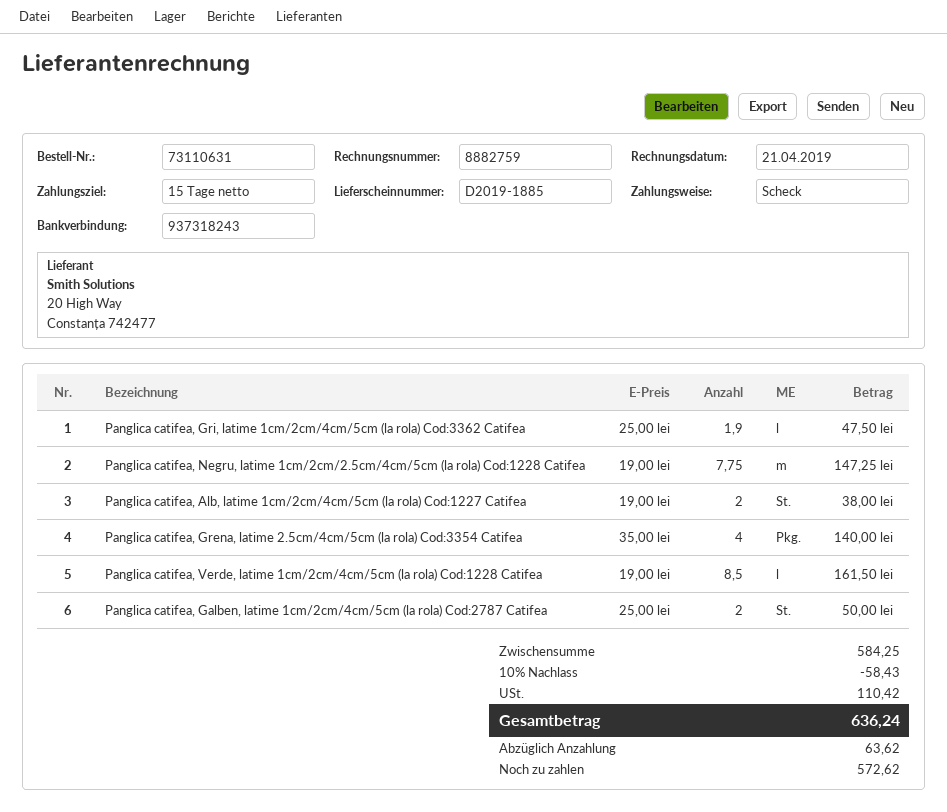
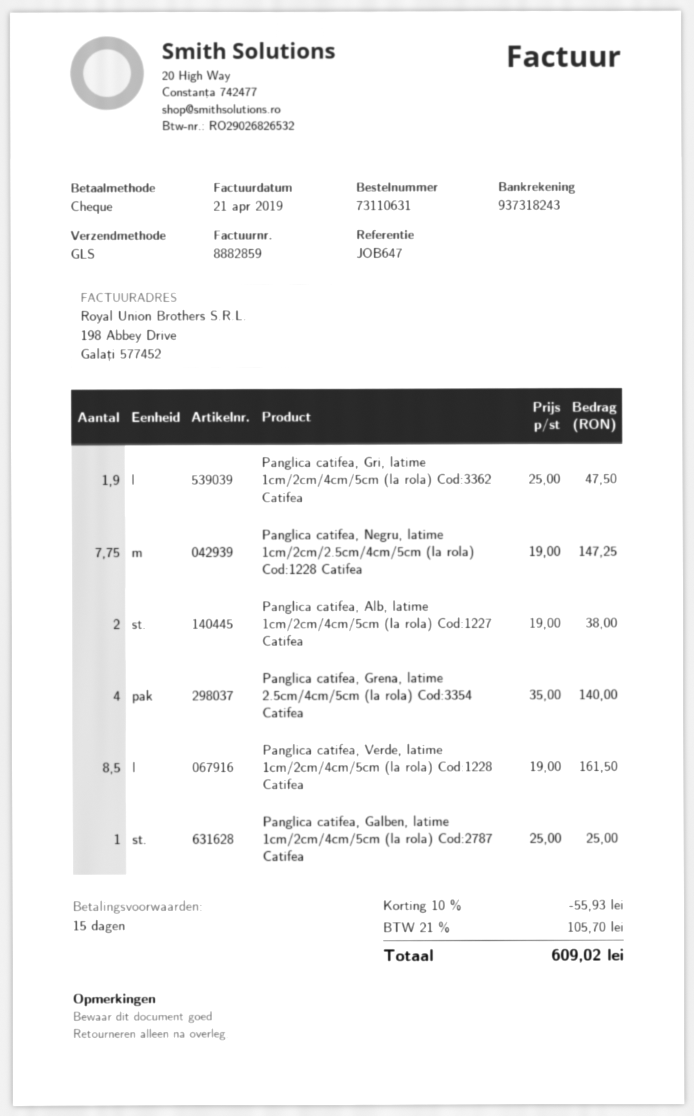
invoice number: 8882759 -> 8882859
Panglica catifea, Galben, latime 1cm/2cm/4cm/5cm (la rola) Cod:2787 Catifea: 2 x 25.00 = 50.00 -> 1 x 25.00 = 25.00
discount: 10% = 58.43 -> 10% = 55.93
tax: 110.42 -> 105.70
total: 636.24 -> 609.02

